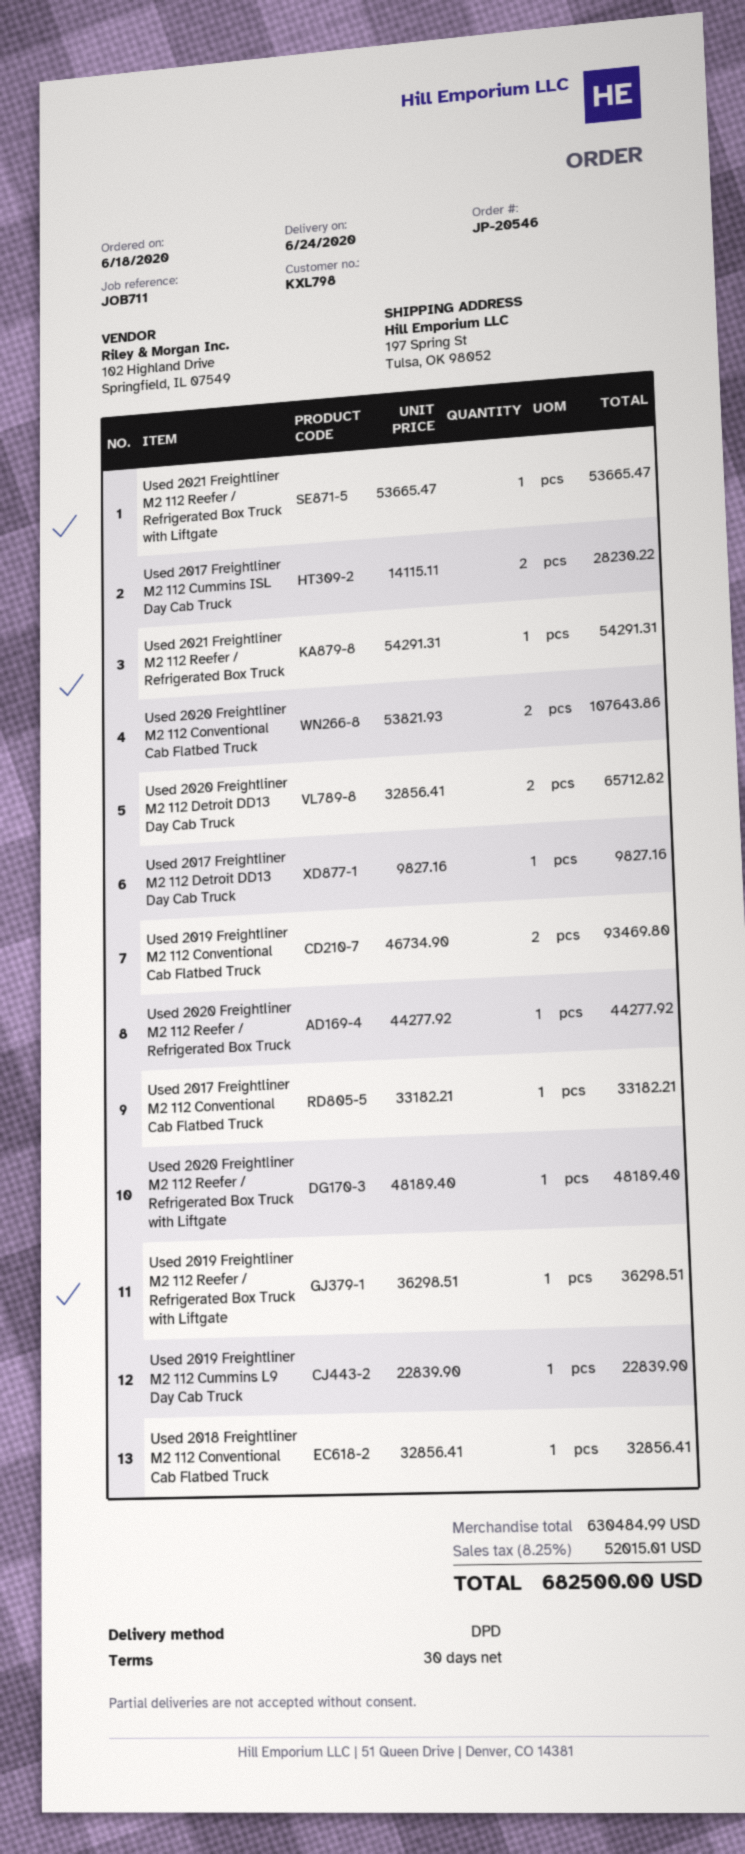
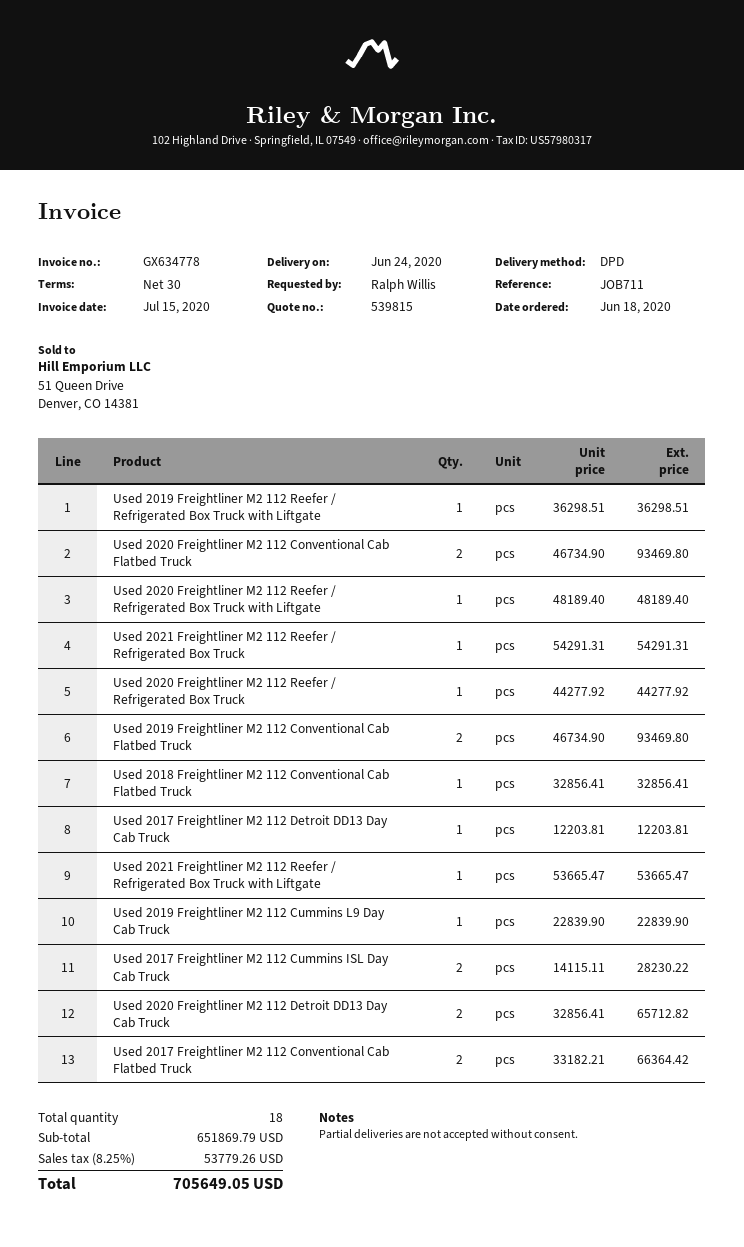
Used 2020 Freightliner M2 112 Conventional Cab Flatbed Truck: 2 x 53821.93 = 107643.86 -> 2 x 46734.90 = 93469.80
Used 2017 Freightliner M2 112 Detroit DD13 Day Cab Truck: 1 x 9827.16 = 9827.16 -> 1 x 12203.81 = 12203.81
Used 2017 Freightliner M2 112 Conventional Cab Flatbed Truck: 1 x 33182.21 = 33182.21 -> 2 x 33182.21 = 66364.42
subtotal: 630484.99 -> 651869.79
tax: 8.25% = 52015.01 -> 8.25% = 53779.26
total: 682500.00 -> 705649.05

